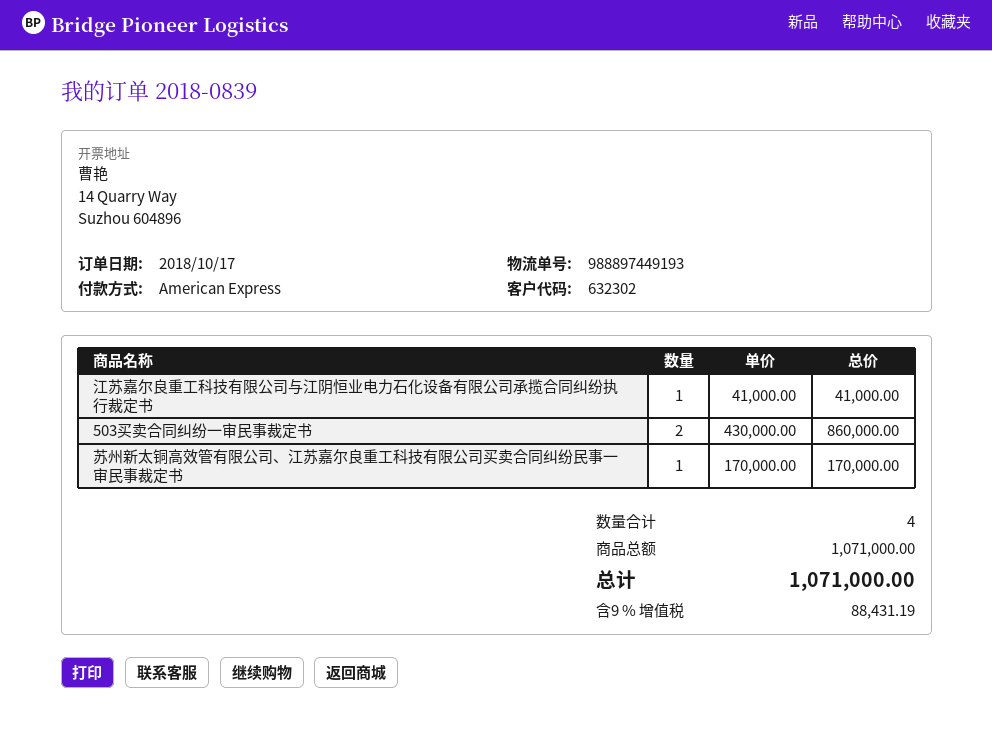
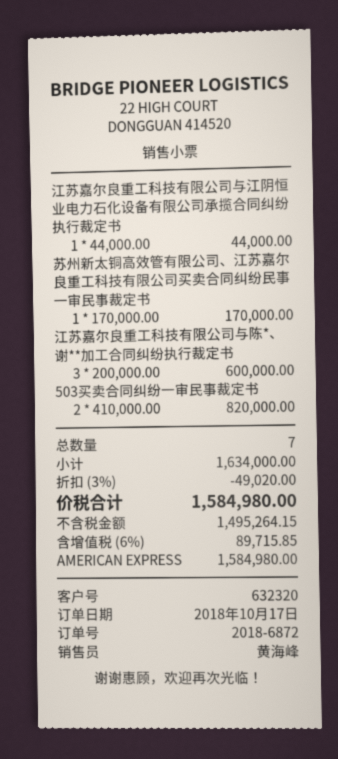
order number: 2018-0839 -> 2018-6872
customer number: 632302 -> 632320
江苏嘉尔良重工科技有限公司与江阴恒业电力石化设备有限公司承揽合同纠纷执行裁定书: 1 x 41000.00 = 41000.00 -> 1 x 44000.00 = 44000.00
503买卖合同纠纷一审民事裁定书: 2 x 430000.00 = 860000.00 -> 2 x 410000.00 = 820000.00
江苏嘉尔良重工科技有限公司与陈*、谢**加工合同纠纷执行裁定书: none -> 3 x 200000.00 = 600000.00
total quantity: 4 -> 7
subtotal: 1071000.00 -> 1634000.00
discount: none -> 3% = 49020.00
tax: 9% = 88431.19 -> 6% = 89715.85
total: 1071000.00 -> 1584980.00

